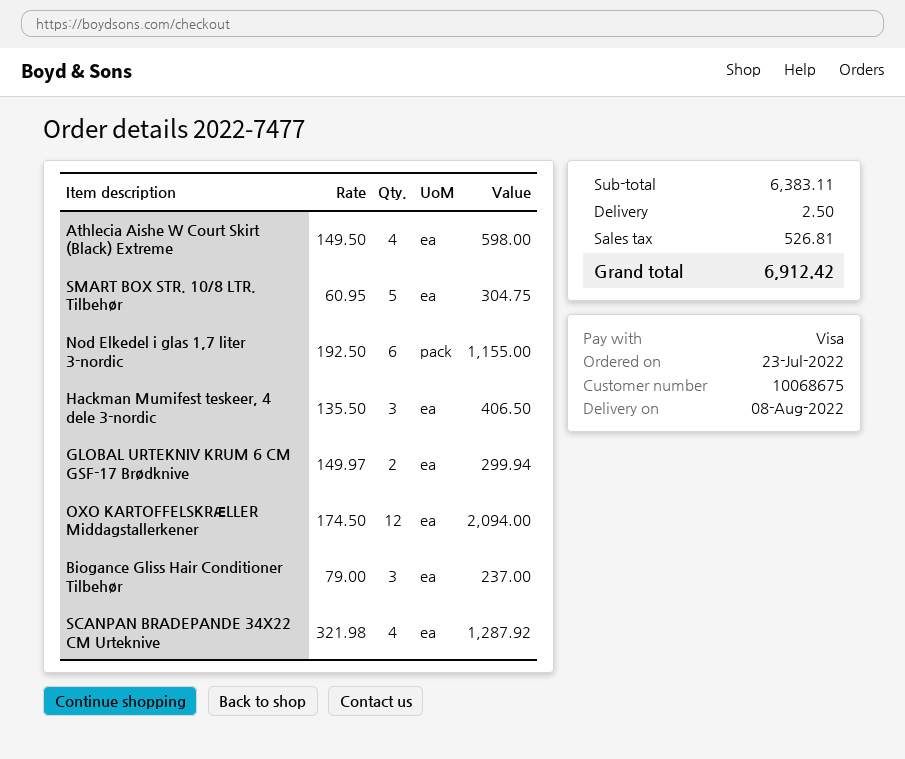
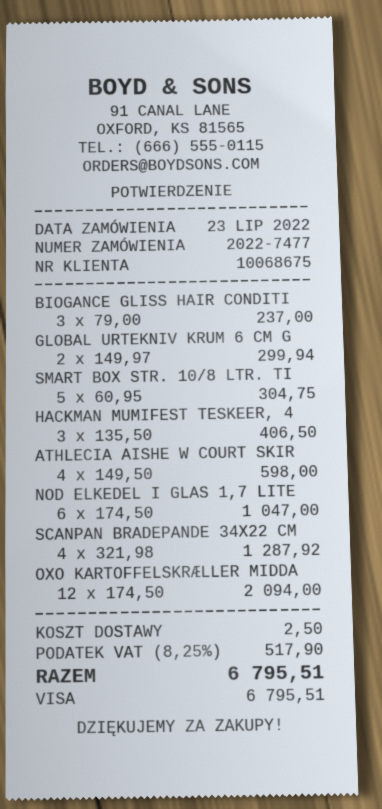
Nod Elkedel i glas 1,7 liter 3-nordic: 6 x 192.50 = 1155.00 -> 6 x 174.50 = 1047.00
tax: 526.81 -> 517.90
total: 6912.42 -> 6795.51

